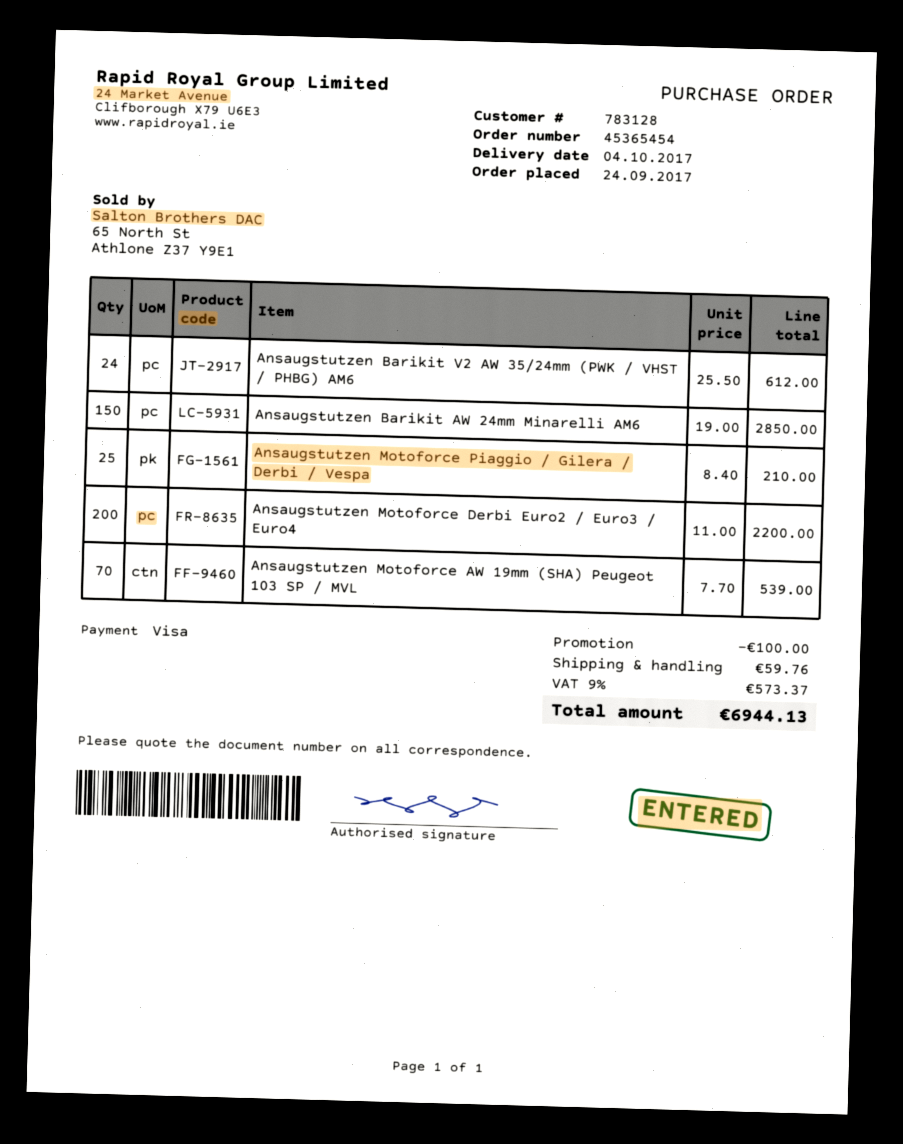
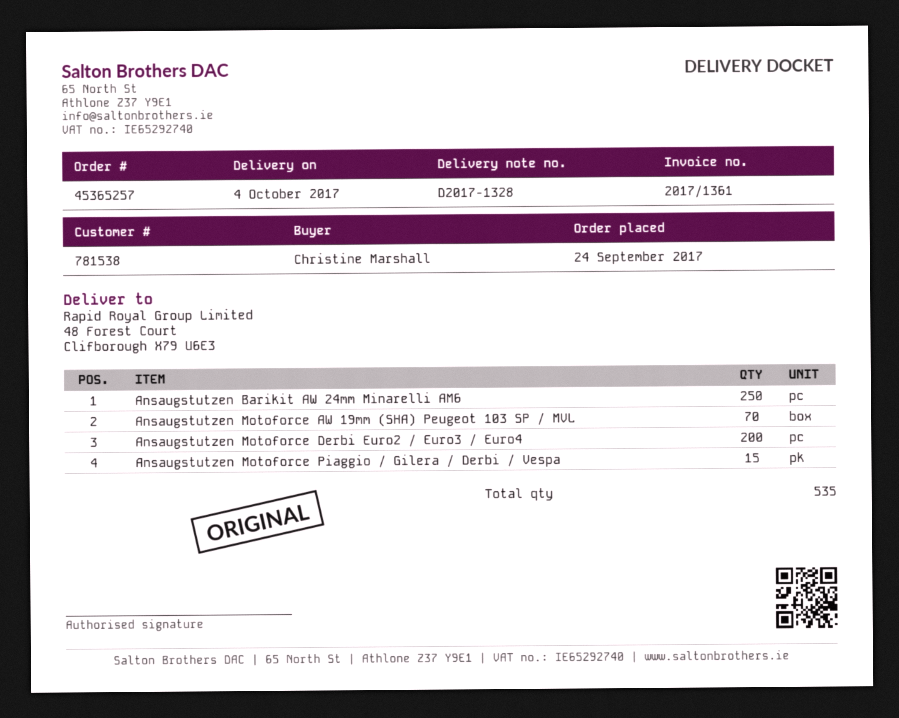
order number: 45365454 -> 45365257
customer number: 783128 -> 781538
Ansaugstutzen Barikit V2 AW 35/24mm (PWK / VHST / PHBG) AM6: 24 -> none
Ansaugstutzen Barikit AW 24mm Minarelli AM6: 150 -> 250
Ansaugstutzen Motoforce Piaggio / Gilera / Derbi / Vespa: 25 -> 15

